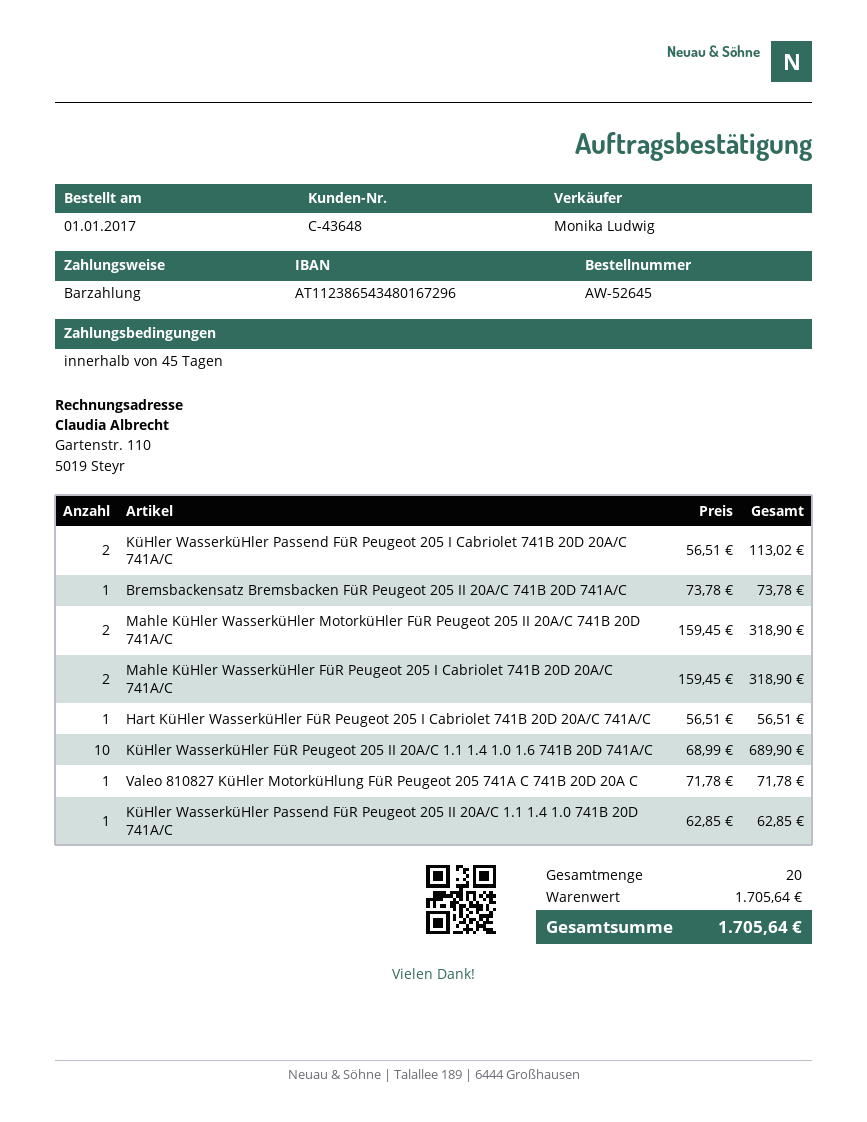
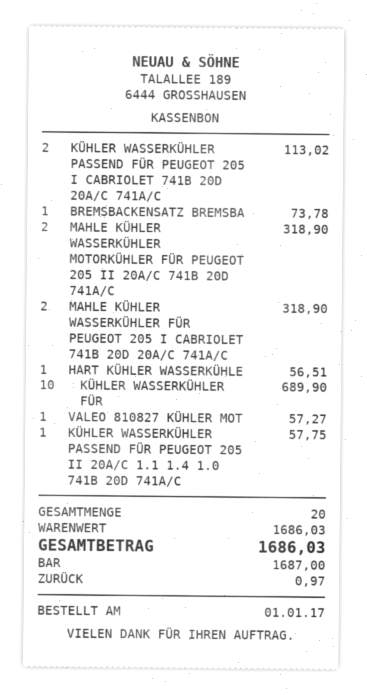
Valeo 810827 KüHler MotorküHlung FüR Peugeot 205 741A C 741B 20D 20A C: 1 for 71.78 -> 1 for 57.27
KüHler WasserküHler Passend FüR Peugeot 205 II 20A/C 1.1 1.4 1.0 741B 20D 741A/C: 1 for 62.85 -> 1 for 57.75
subtotal: 1705.64 -> 1686.03
total: 1705.64 -> 1686.03

